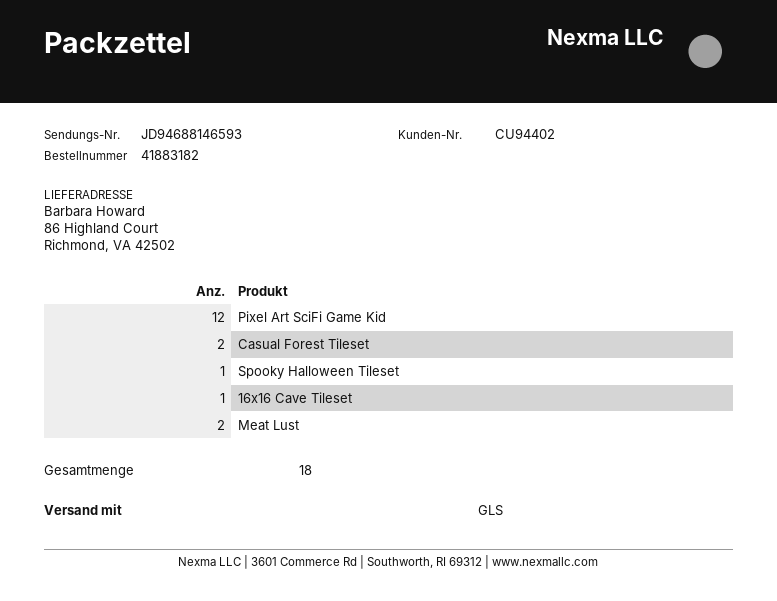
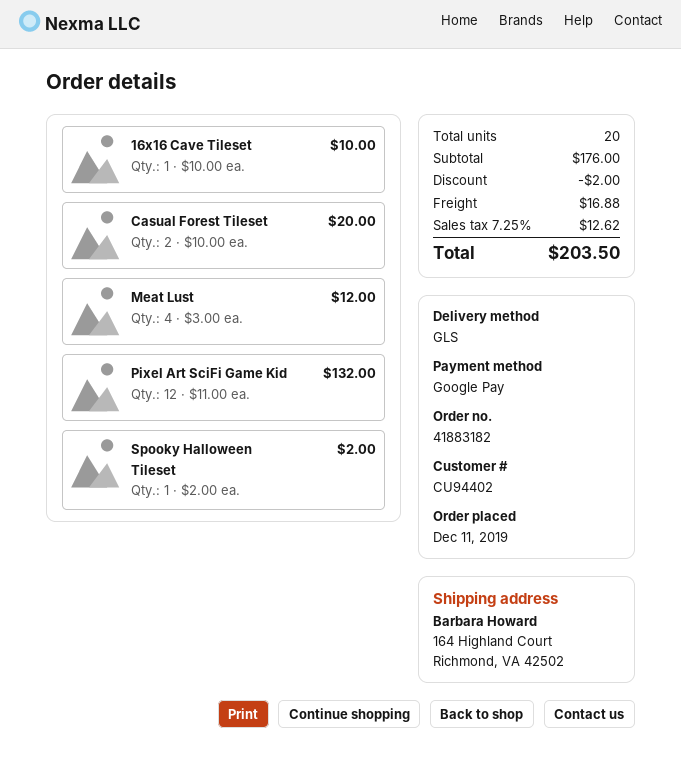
ship to: 86 Highland Court, Richmond, VA 42502 -> 164 Highland Court, Richmond, VA 42502
Meat Lust: 2 -> 4
total quantity: 18 -> 20

